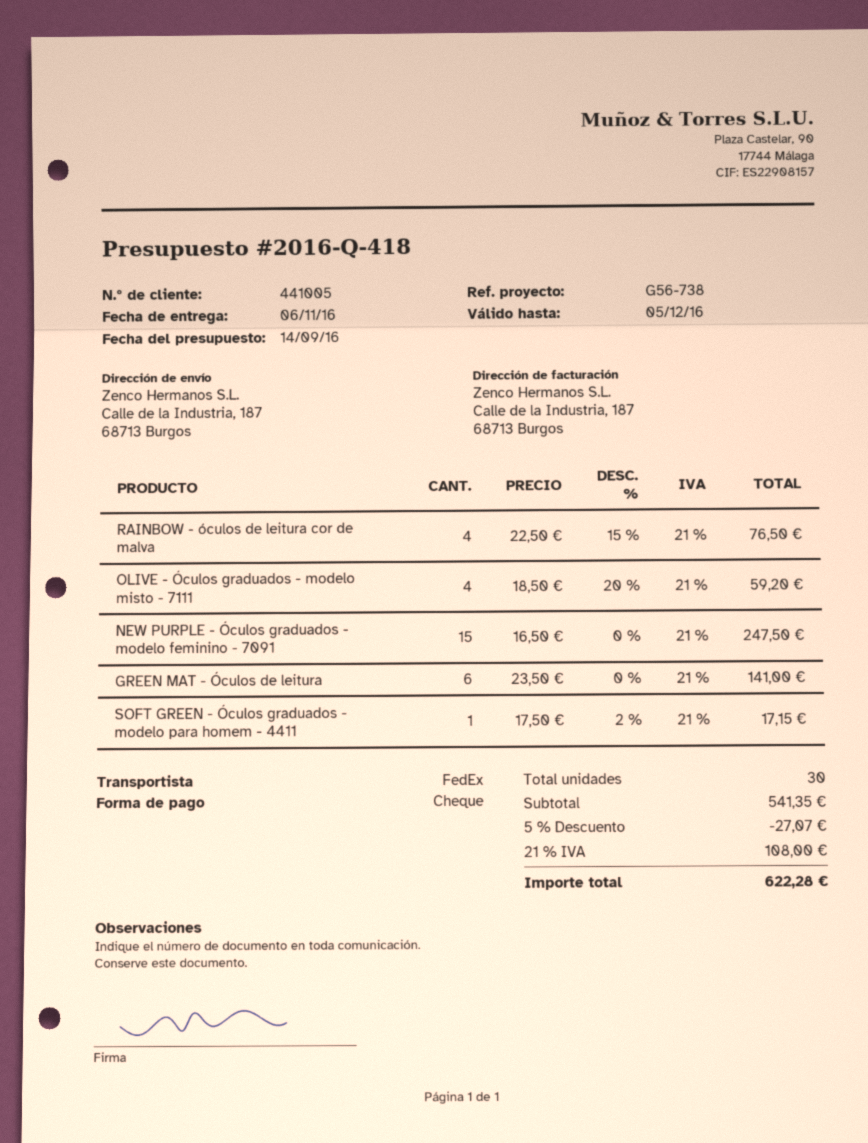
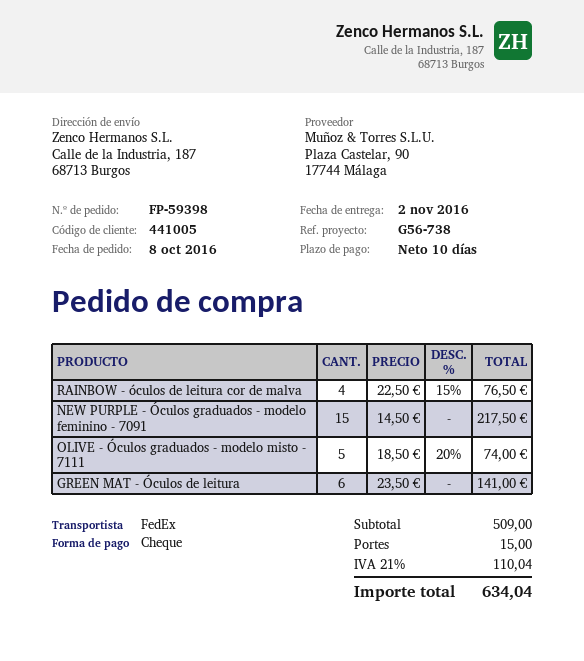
delivery date: 2016-11-06 -> 2016-11-02
OLIVE - Óculos graduados - modelo misto - 7111: 4 x 18.50 - 20% = 59.20 -> 5 x 18.50 - 20% = 74.00
NEW PURPLE - Óculos graduados - modelo feminino - 7091: 15 x 16.50 = 247.50 -> 15 x 14.50 = 217.50
SOFT GREEN - Óculos graduados - modelo para homem - 4411: 1 x 17.50 - 2% = 17.15 -> none
subtotal: 541.35 -> 509.00
discount: 5% = 27.07 -> none
shipping: none -> 15.00
tax: 21% = 108.00 -> 21% = 110.04
total: 622.28 -> 634.04

